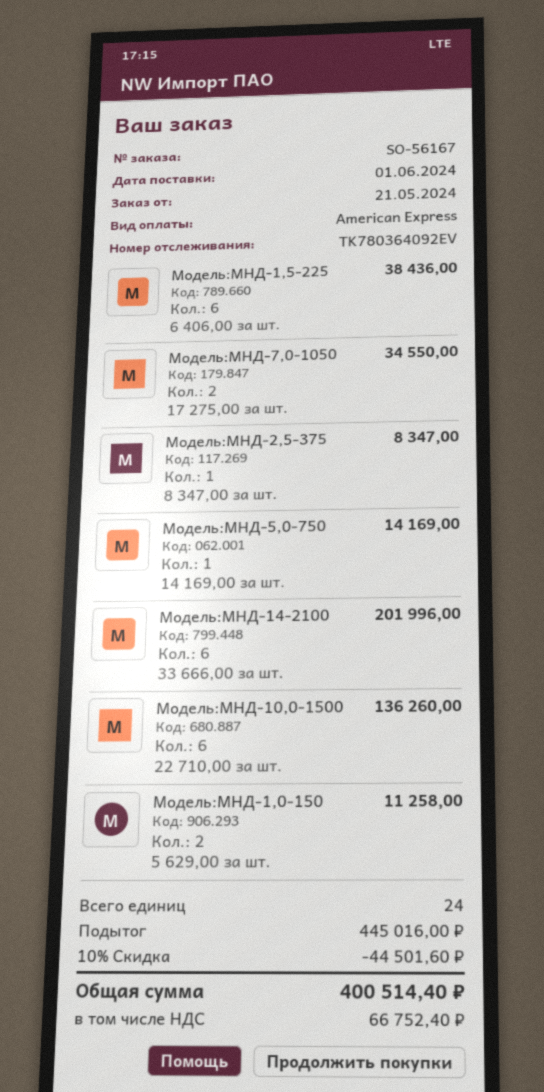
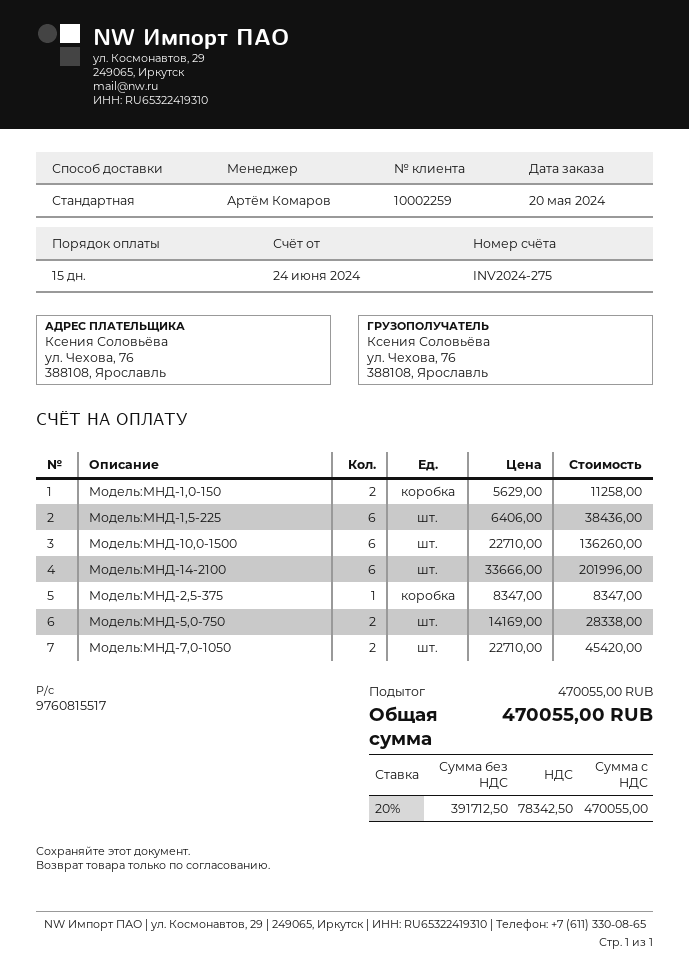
order date: 2024-05-21 -> 2024-05-20
Модель:МНД-7,0-1050: 2 x 17275.00 = 34550.00 -> 2 x 22710.00 = 45420.00
Модель:МНД-5,0-750: 1 x 14169.00 = 14169.00 -> 2 x 14169.00 = 28338.00
subtotal: 445016.00 -> 470055.00
discount: 10% = 44501.60 -> none
tax: 66752.40 -> 78342.50
total: 400514.40 -> 470055.00

